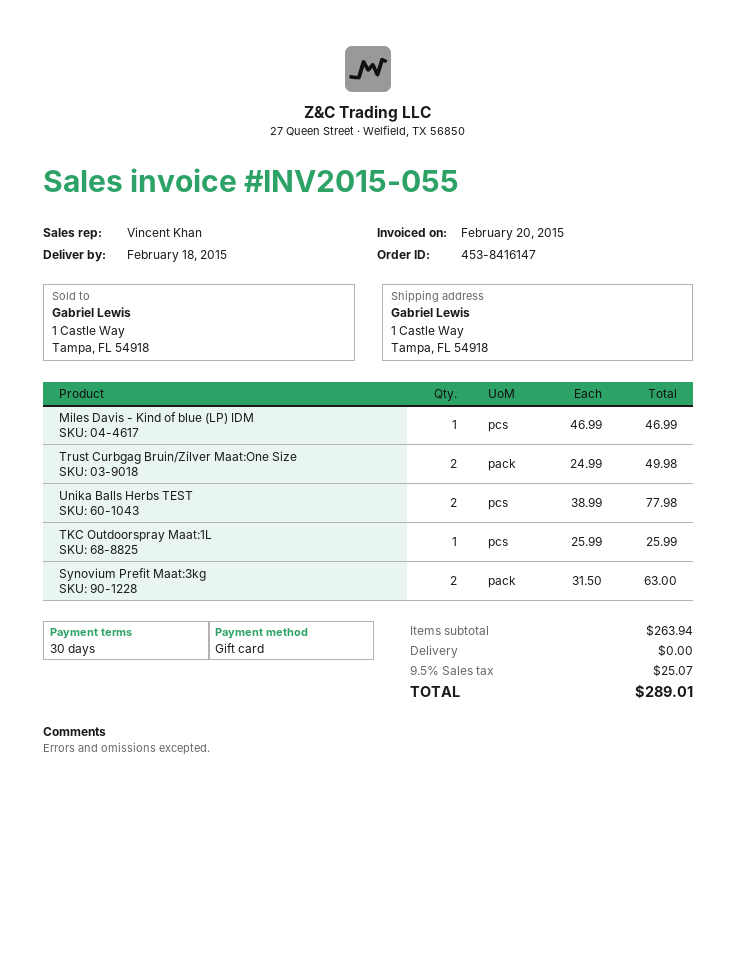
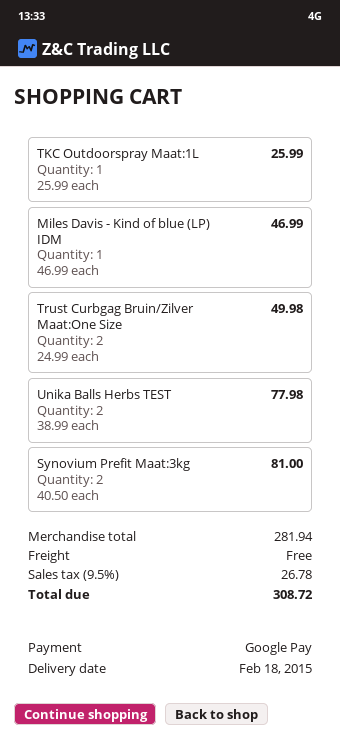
payment method: gift card -> Google Pay
Synovium Prefit Maat:3kg: 2 x 31.50 = 63.00 -> 2 x 40.50 = 81.00
subtotal: 263.94 -> 281.94
tax: 9.5% = 25.07 -> 9.5% = 26.78
total: 289.01 -> 308.72

